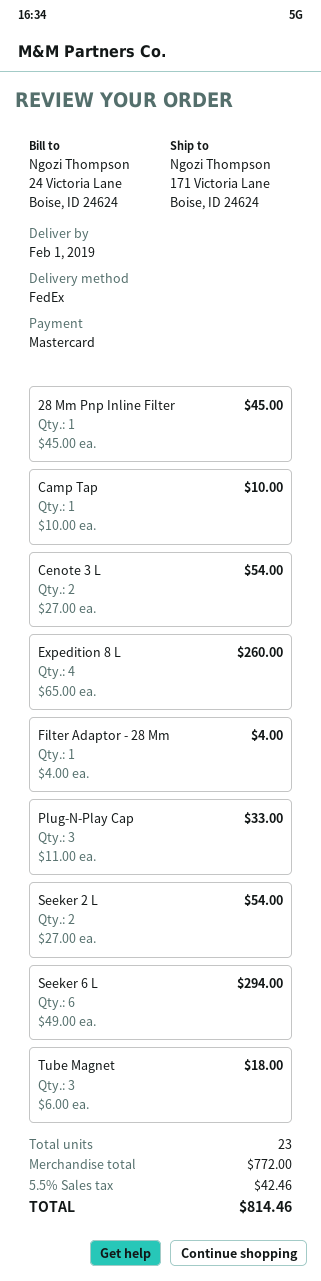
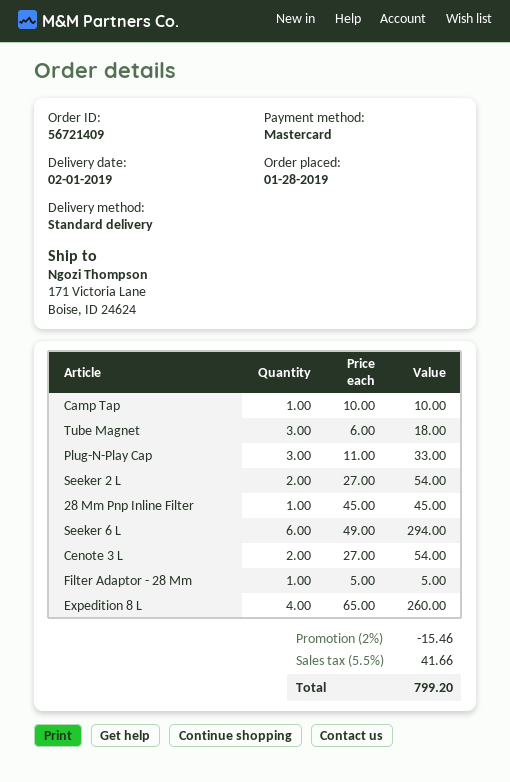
shipping method: FedEx -> standard
Filter Adaptor - 28 Mm: 1 x 4.00 = 4.00 -> 1 x 5.00 = 5.00
discount: none -> 2% = 15.46
tax: 5.5% = 42.46 -> 5.5% = 41.66
total: 814.46 -> 799.20

